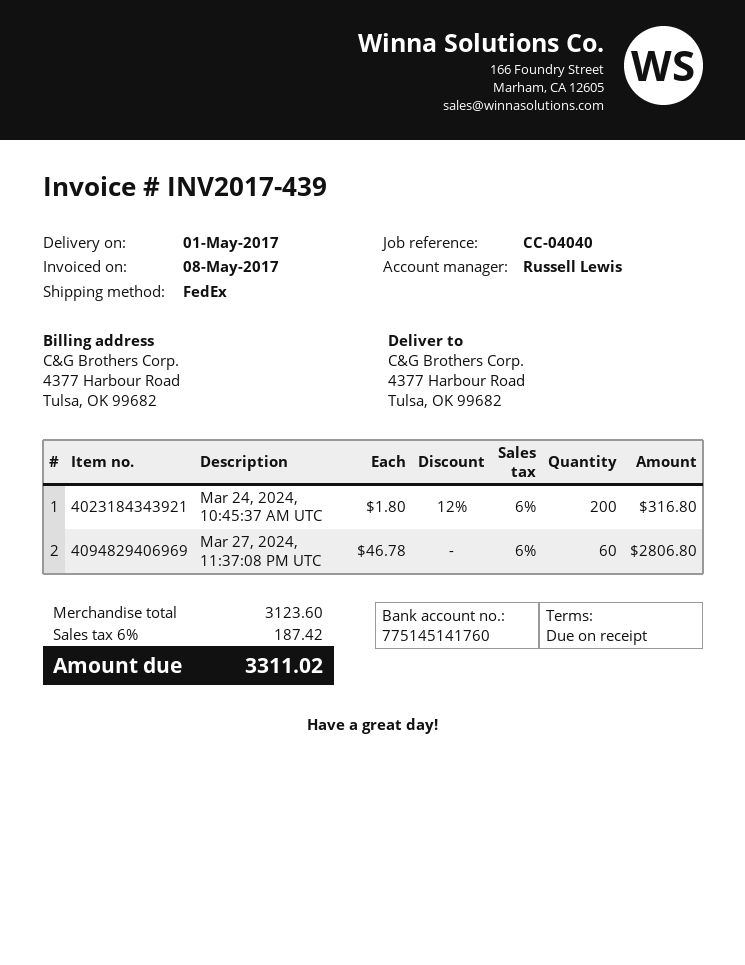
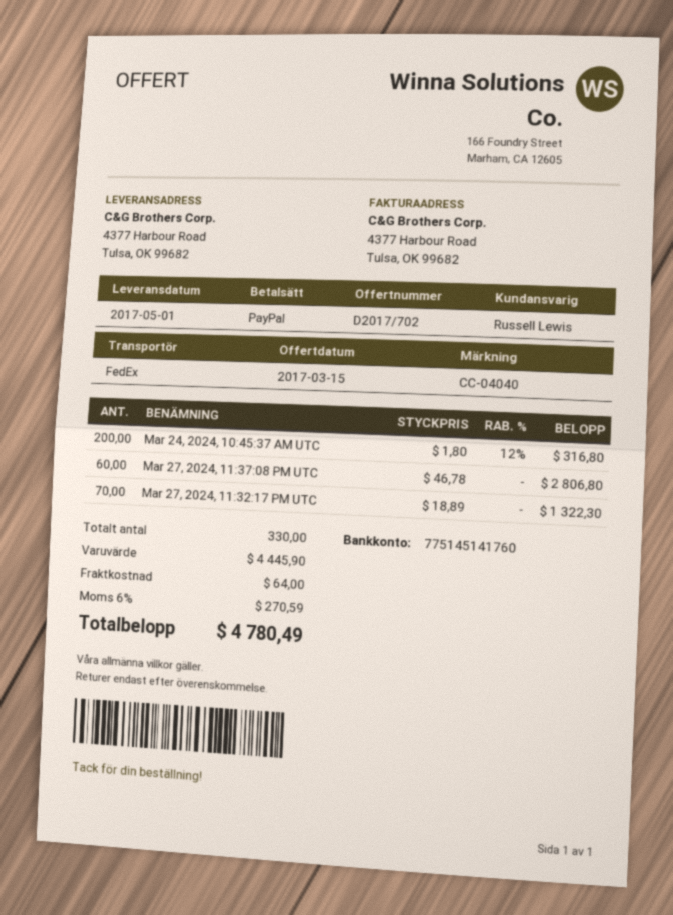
Mar 27, 2024, 11:32:17 PM UTC: none -> 70 x 18.89 = 1322.30
subtotal: 3123.60 -> 4445.90
shipping: none -> 64.00
tax: 6% = 187.42 -> 6% = 270.59
total: 3311.02 -> 4780.49

